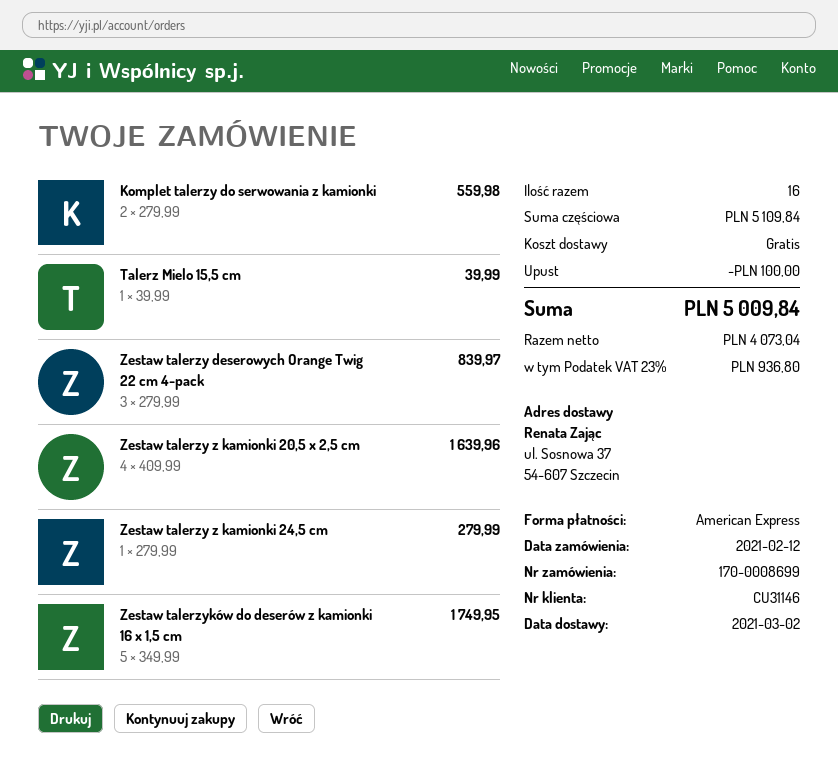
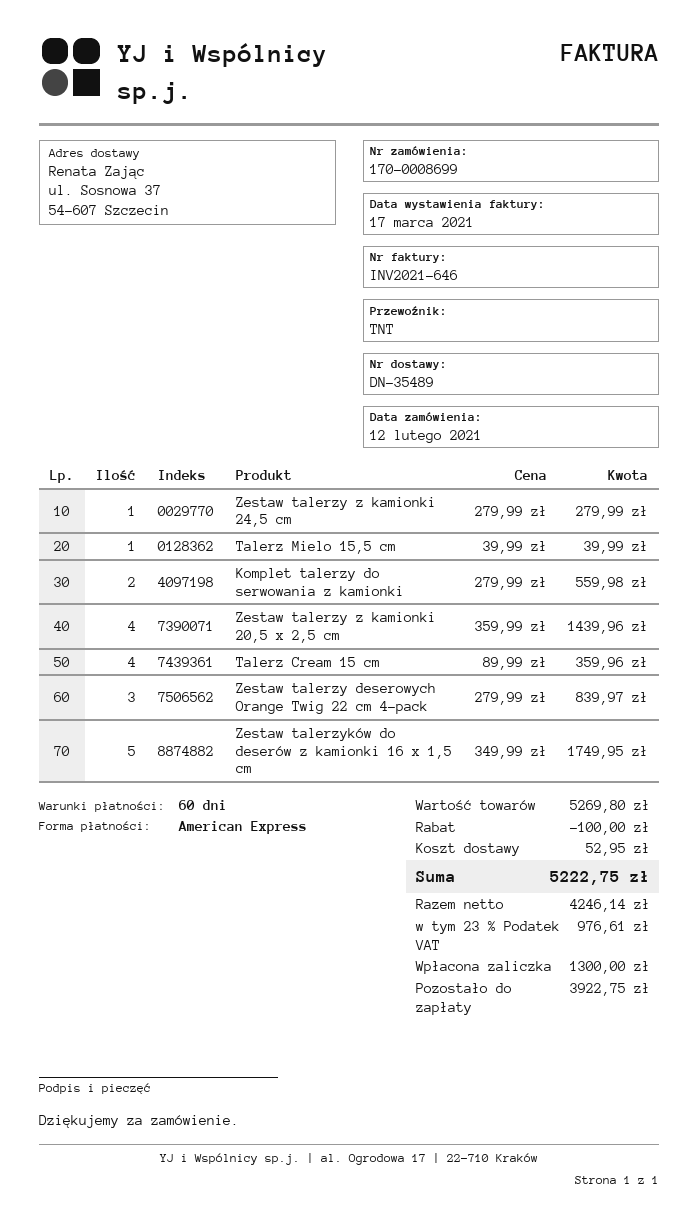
Zestaw talerzy z kamionki 20,5 x 2,5 cm: 4 x 409.99 = 1639.96 -> 4 x 359.99 = 1439.96
Talerz Cream 15 cm: none -> 4 x 89.99 = 359.96
subtotal: 5109.84 -> 5269.80
shipping: 0.00 -> 52.95
net: 4073.04 -> 4246.14
tax: 23% = 936.80 -> 23% = 976.61
total: 5009.84 -> 5222.75

